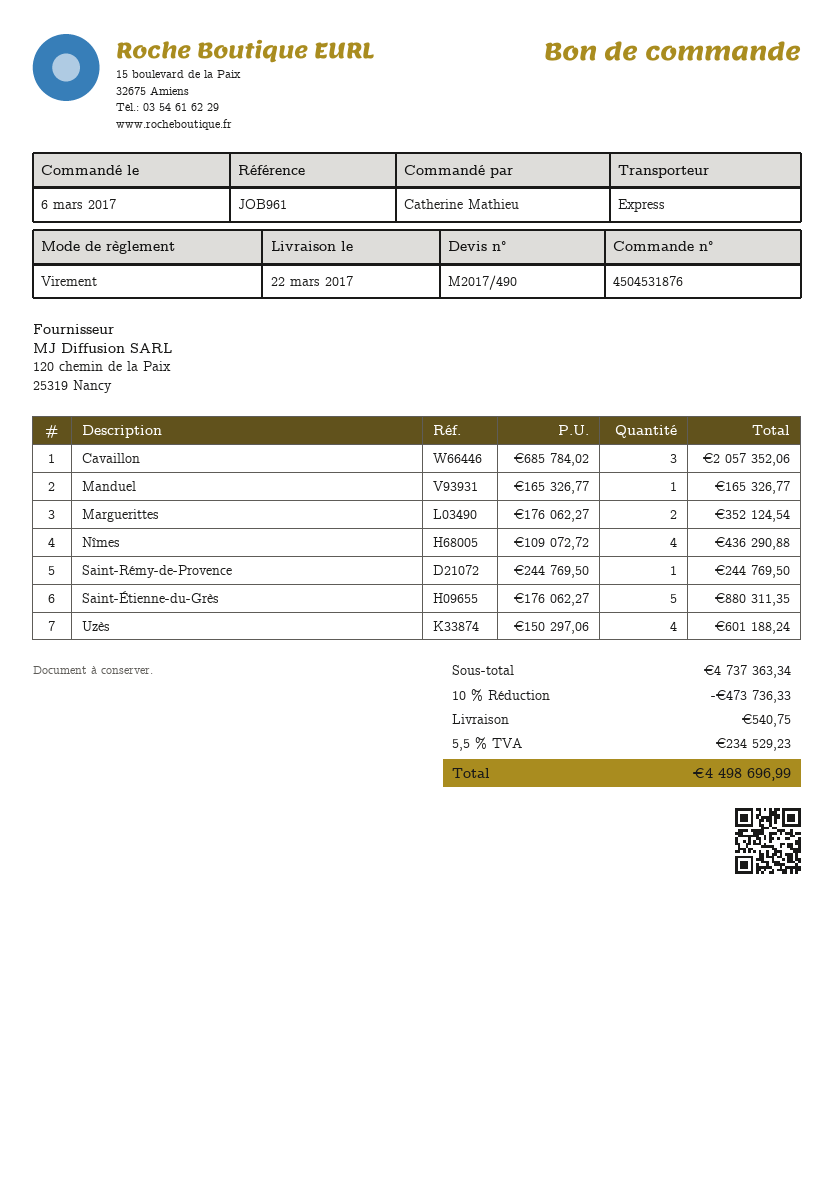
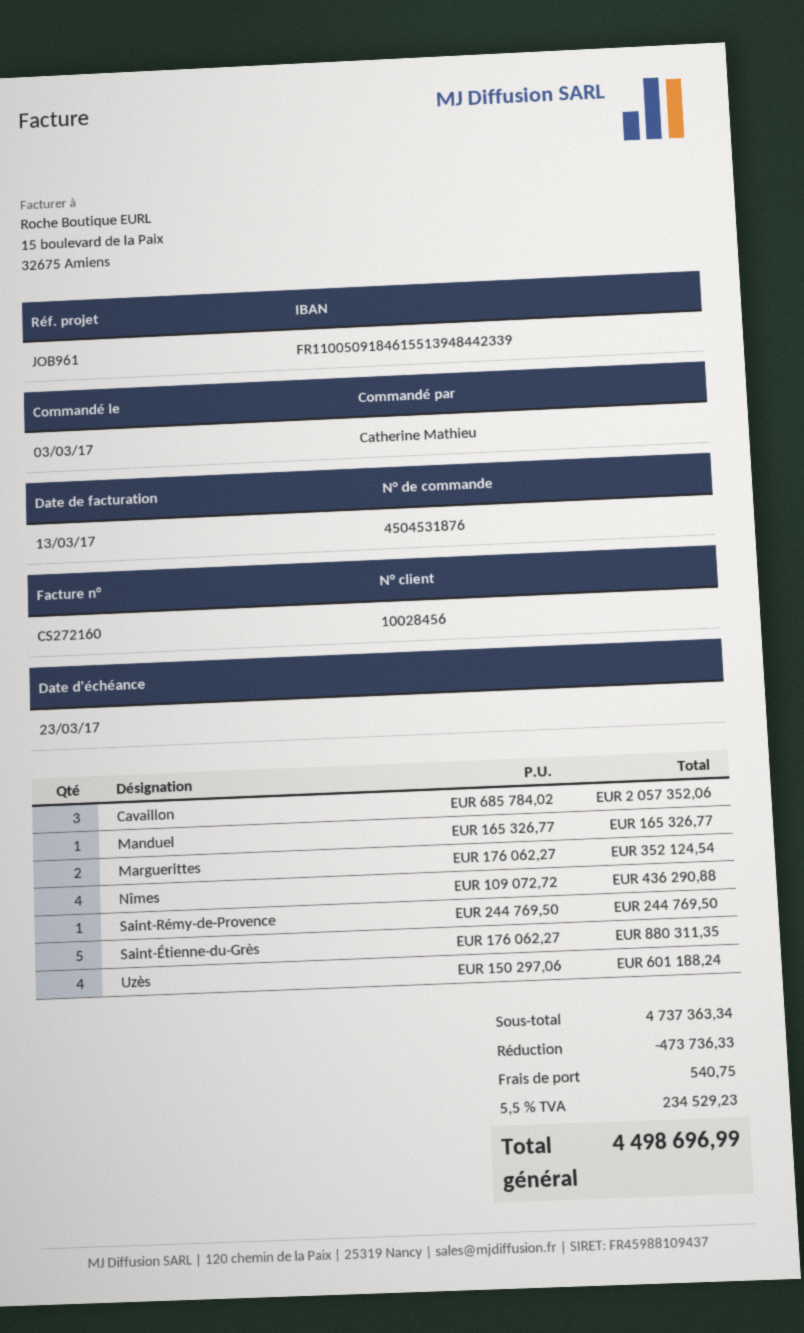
order date: 2017-03-06 -> 2017-03-03

